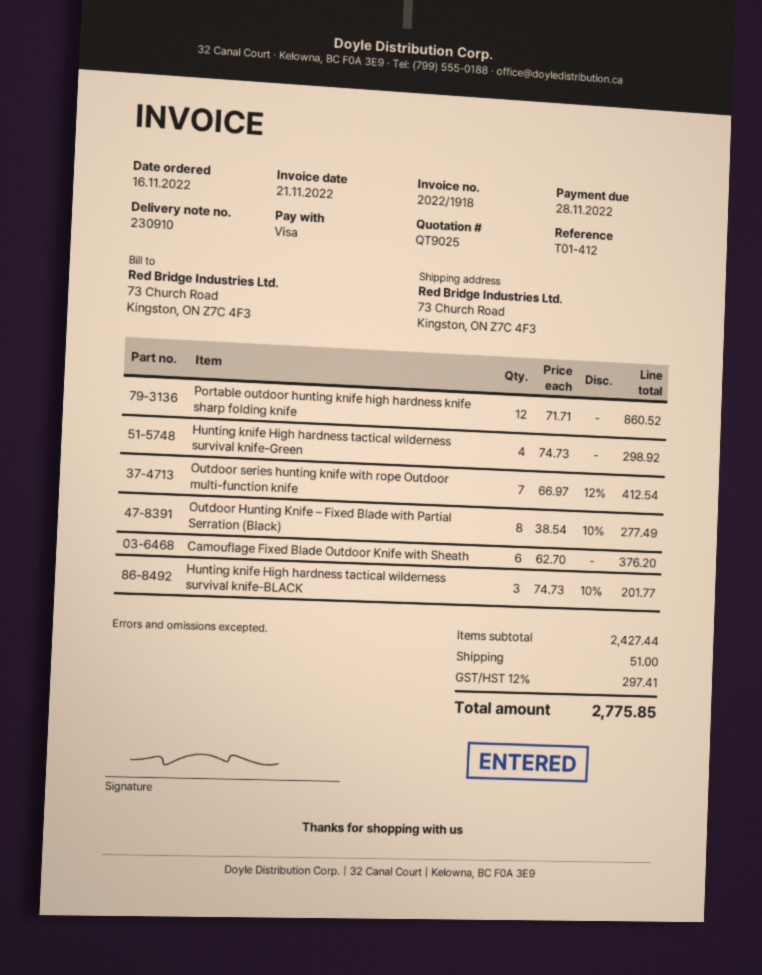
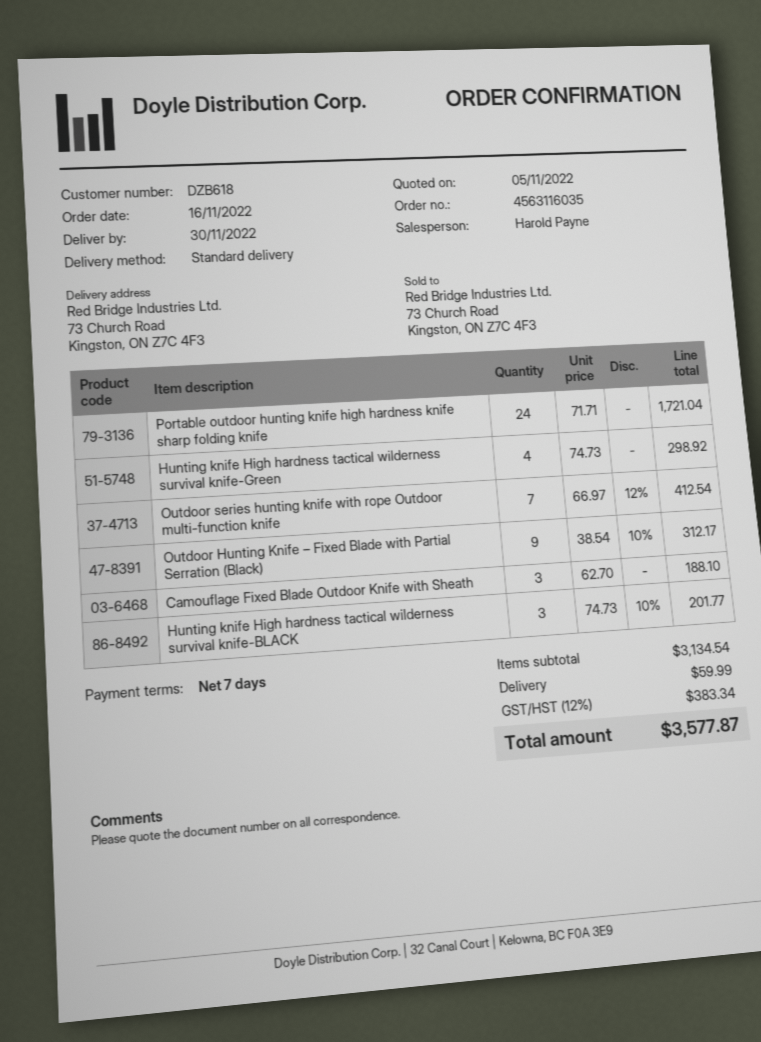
Portable outdoor hunting knife high hardness knife sharp folding knife: 12 x 71.71 = 860.52 -> 24 x 71.71 = 1721.04
Outdoor Hunting Knife – Fixed Blade with Partial Serration (Black): 8 x 38.54 - 10% = 277.49 -> 9 x 38.54 - 10% = 312.17
Camouflage Fixed Blade Outdoor Knife with Sheath: 6 x 62.70 = 376.20 -> 3 x 62.70 = 188.10
subtotal: 2427.44 -> 3134.54
shipping: 51.00 -> 59.99
tax: 12% = 297.41 -> 12% = 383.34
total: 2775.85 -> 3577.87

